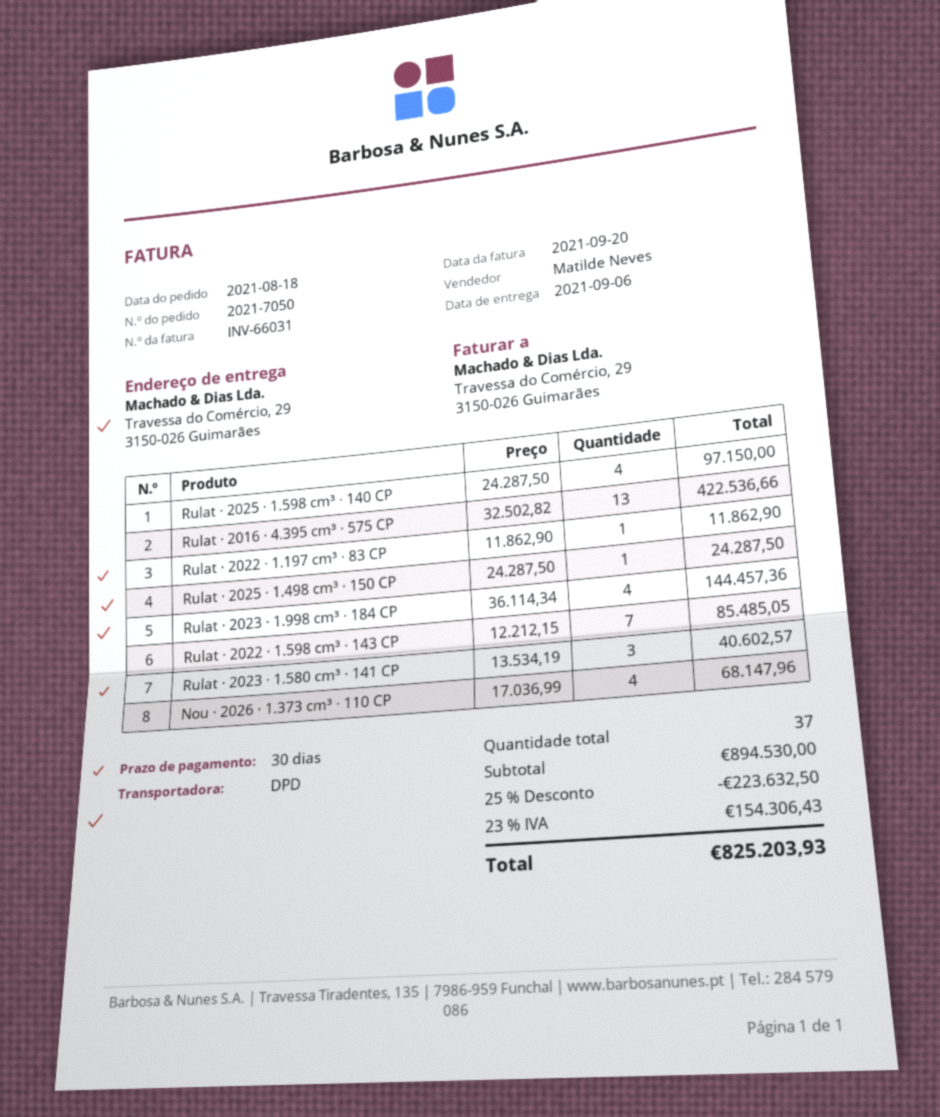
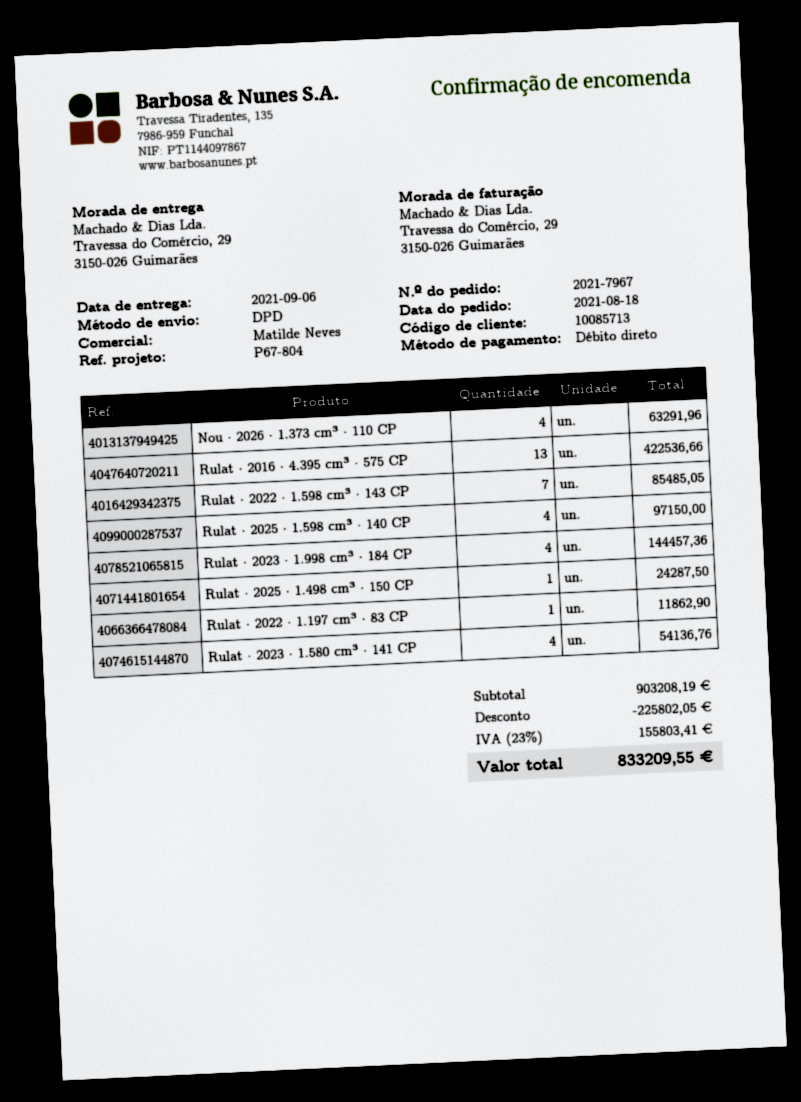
order number: 2021-7050 -> 2021-7967
Rulat · 2023 · 1.580 cm³ · 141 CP: 3 for 40602.57 -> 4 for 54136.76
Nou · 2026 · 1.373 cm³ · 110 CP: 4 for 68147.96 -> 4 for 63291.96
subtotal: 894530.00 -> 903208.19
discount: 223632.50 -> 225802.05
tax: 23% = 154306.43 -> 23% = 155803.41
total: 825203.93 -> 833209.55

